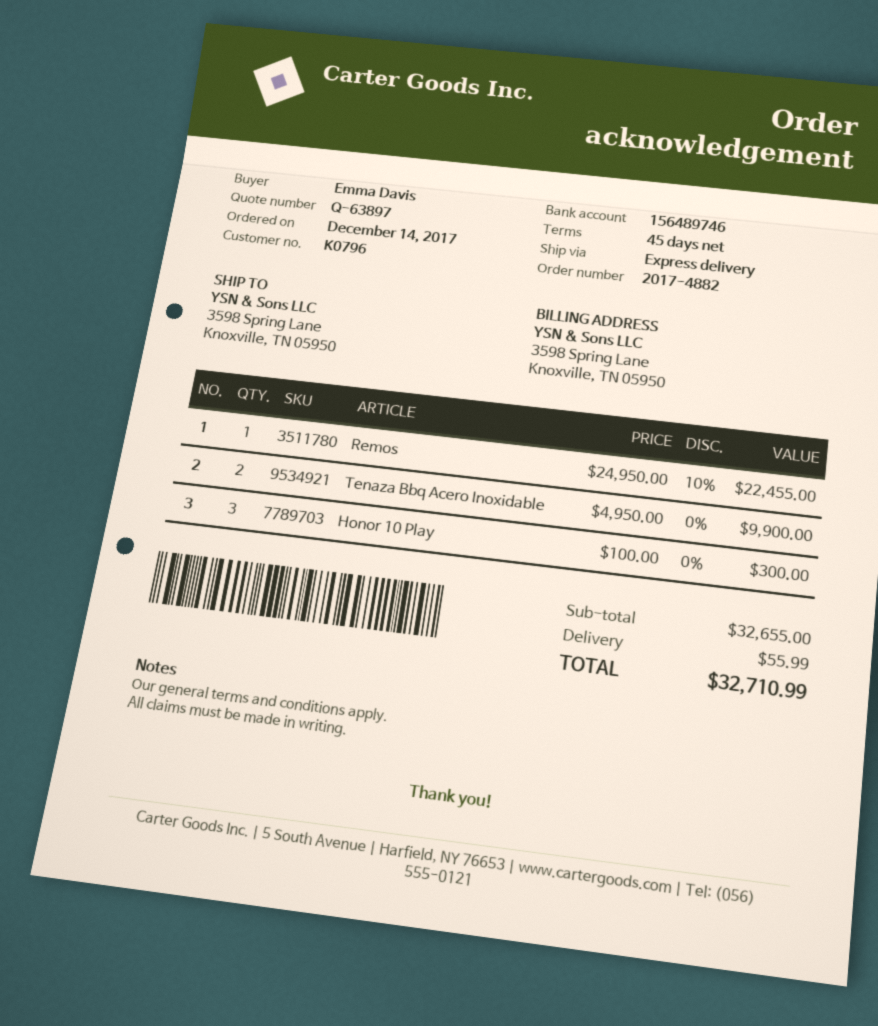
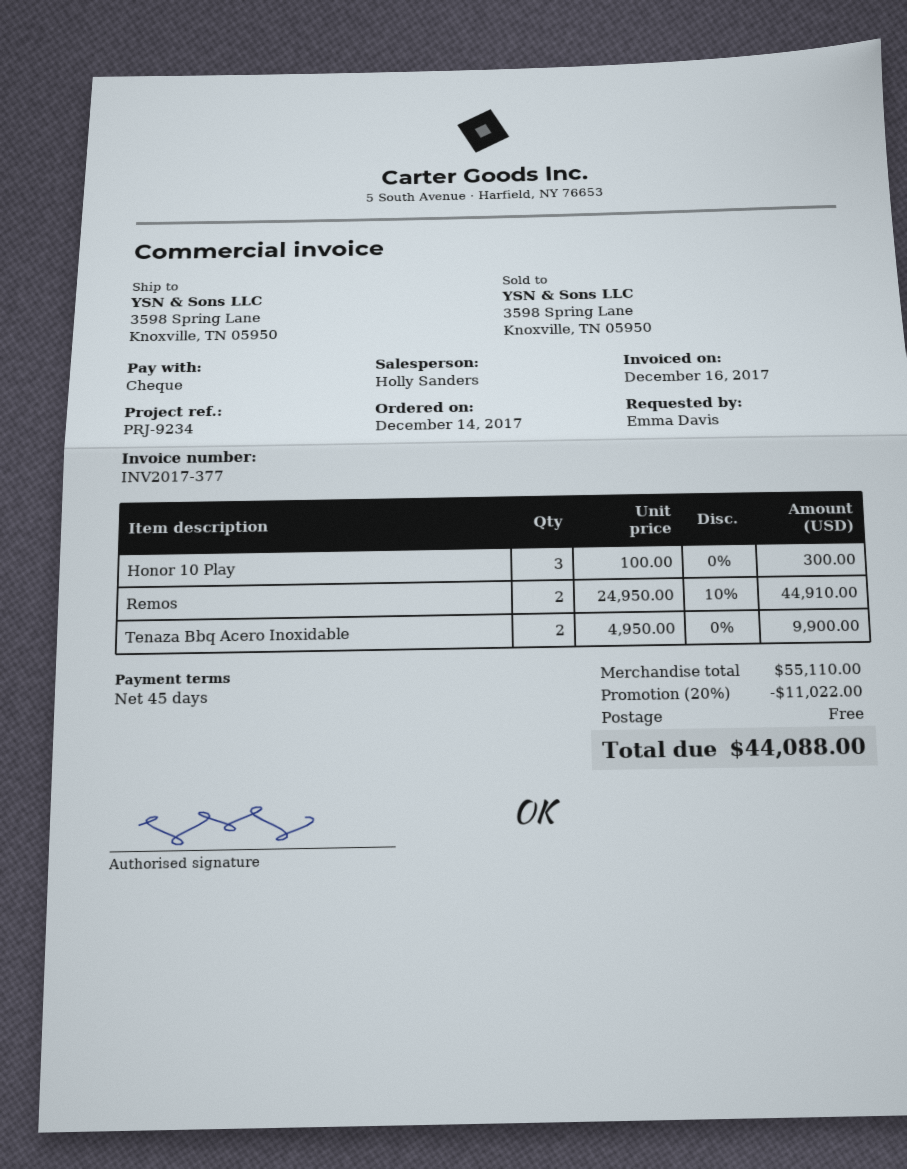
Remos: 1 x 24950.00 - 10% = 22455.00 -> 2 x 24950.00 - 10% = 44910.00
subtotal: 32655.00 -> 55110.00
discount: none -> 20% = 11022.00
shipping: 55.99 -> 0.00
total: 32710.99 -> 44088.00

